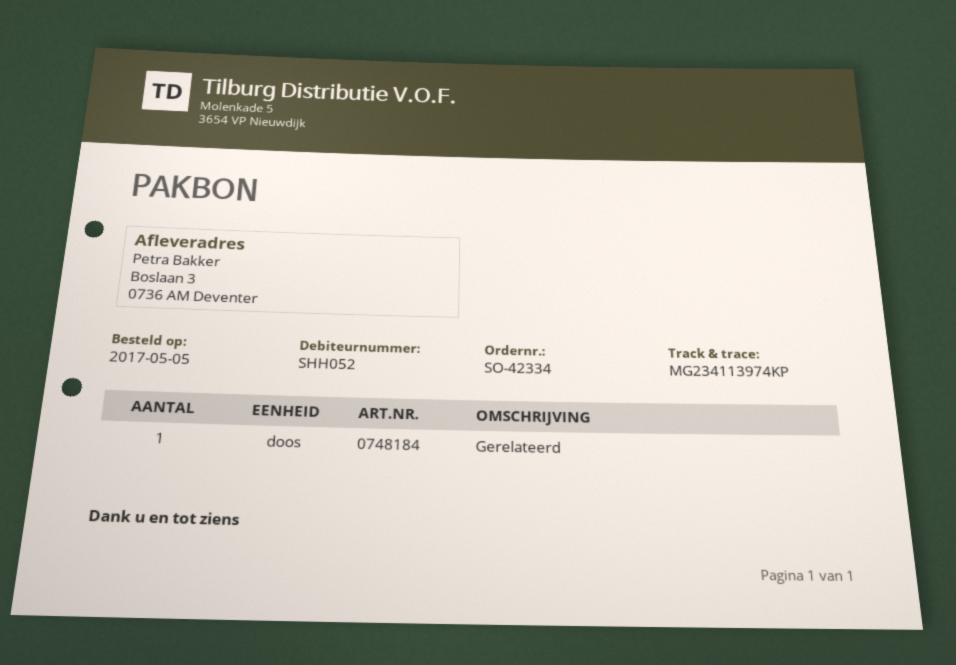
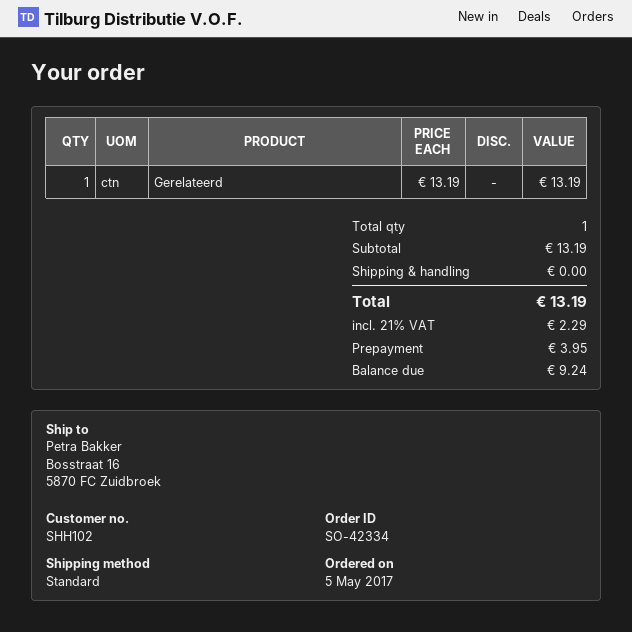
customer number: SHH052 -> SHH102
ship to: Boslaan 3, 0736 AM Deventer -> Bosstraat 16, 5870 FC Zuidbroek

